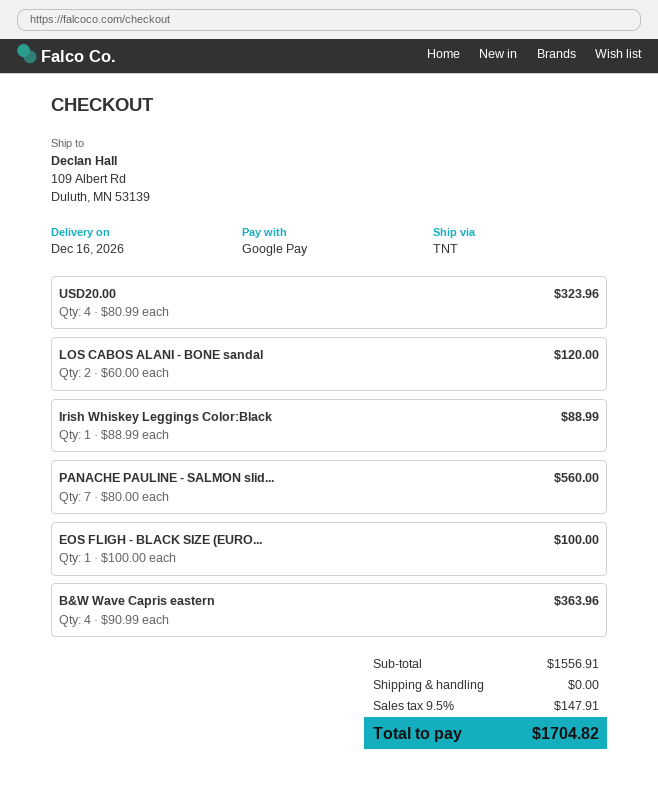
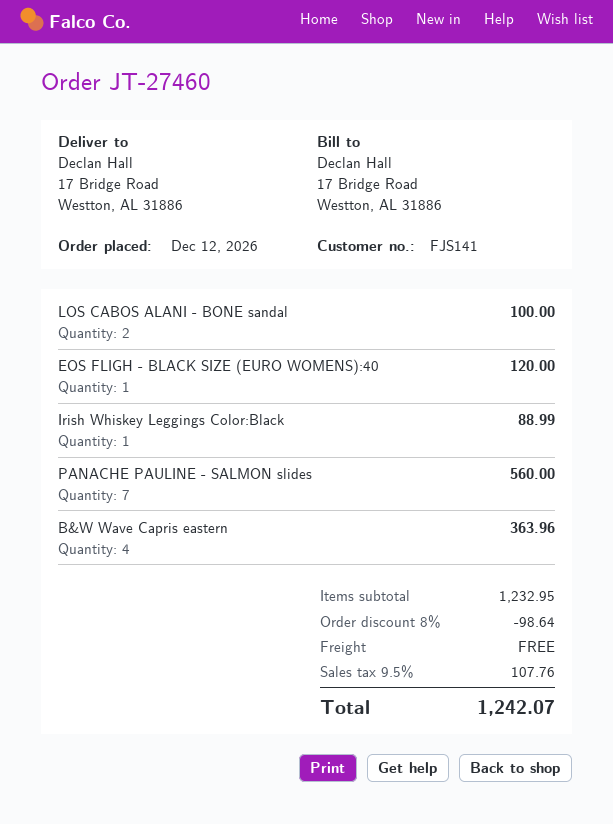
ship to: 109 Albert Rd, Duluth, MN 53139 -> 17 Bridge Road, Westton, AL 31886
USD20.00: 4 for 323.96 -> none
LOS CABOS ALANI - BONE sandal: 2 for 120.00 -> 2 for 100.00
EOS FLIGH - BLACK SIZE (EURO...: 1 for 100.00 -> 1 for 120.00
subtotal: 1556.91 -> 1232.95
discount: none -> 8% = 98.64
tax: 9.5% = 147.91 -> 9.5% = 107.76
total: 1704.82 -> 1242.07

